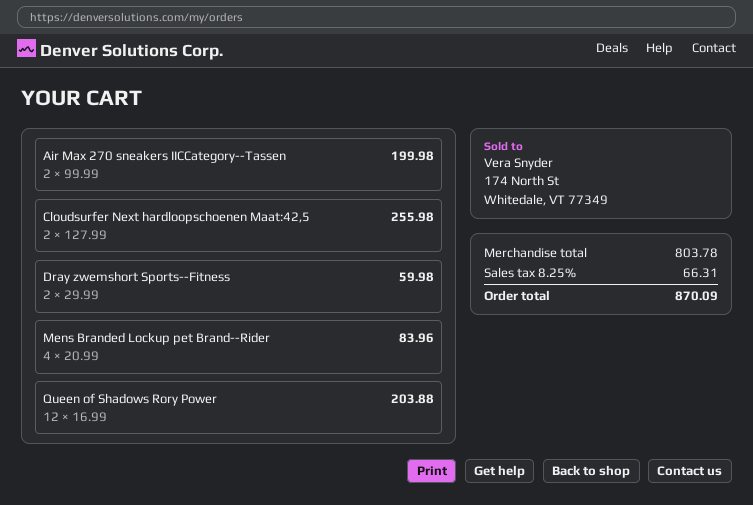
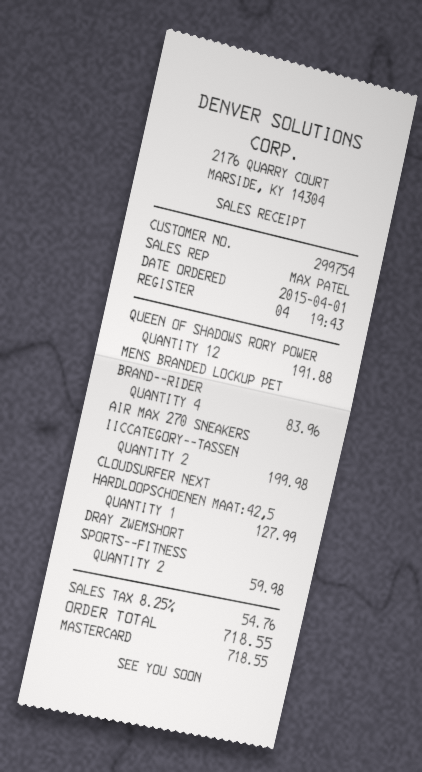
Cloudsurfer Next hardloopschoenen Maat:42,5: 2 for 255.98 -> 1 for 127.99
Queen of Shadows Rory Power: 12 for 203.88 -> 12 for 191.88
tax: 8.25% = 66.31 -> 8.25% = 54.76
total: 870.09 -> 718.55

